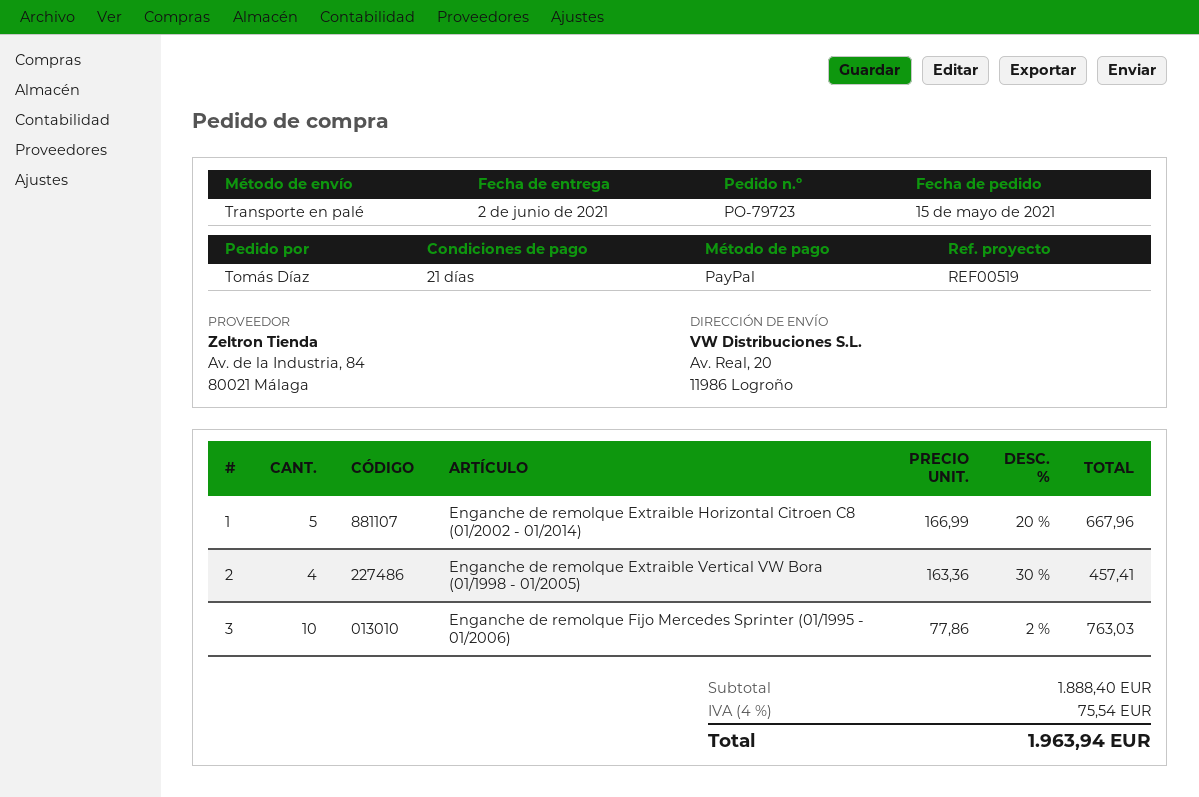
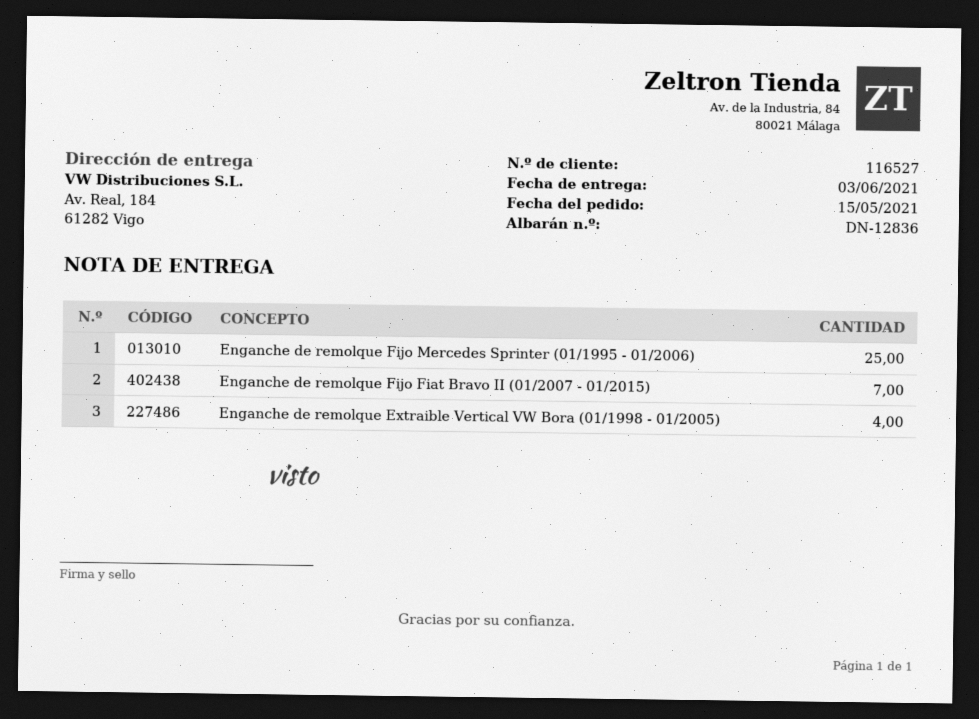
delivery date: 2021-06-02 -> 2021-06-03
ship to: Av. Real, 20, 11986 Logroño -> Av. Real, 184, 61282 Vigo
Enganche de remolque Extraible Horizontal Citroen C8 (01/2002 - 01/2014): 5 -> none
Enganche de remolque Fijo Mercedes Sprinter (01/1995 - 01/2006): 10 -> 25
Enganche de remolque Fijo Fiat Bravo II (01/2007 - 01/2015): none -> 7

